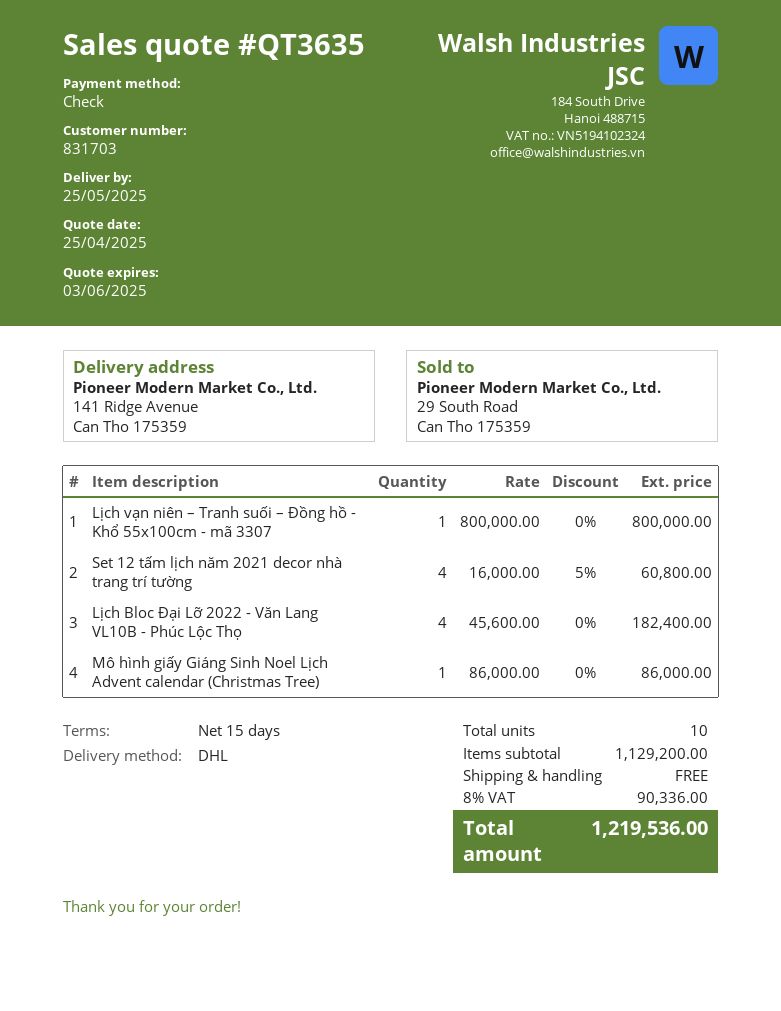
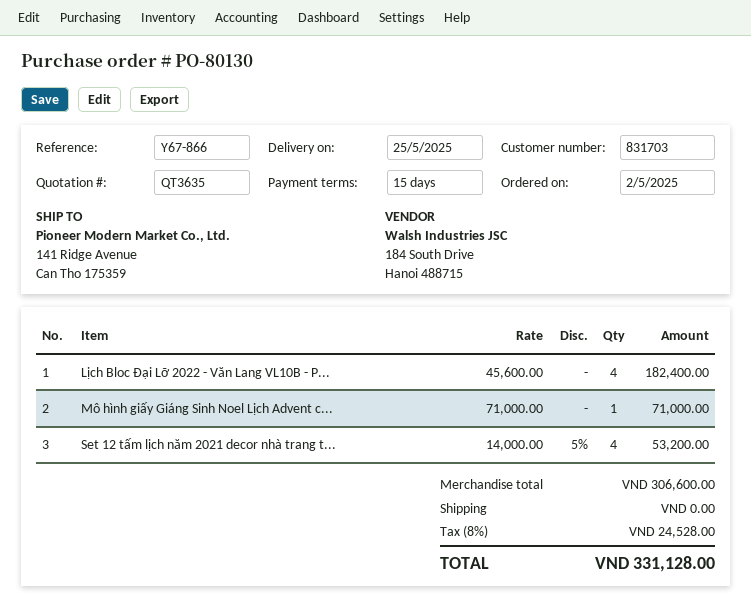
Lịch vạn niên – Tranh suối – Đồng hồ - Khổ 55x100cm - mã 3307: 1 x 800000.00 = 800000.00 -> none
Set 12 tấm lịch năm 2021 decor nhà trang trí tường: 4 x 16000.00 - 5% = 60800.00 -> 4 x 14000.00 - 5% = 53200.00
Mô hình giấy Giáng Sinh Noel Lịch Advent calendar (Christmas Tree): 1 x 86000.00 = 86000.00 -> 1 x 71000.00 = 71000.00
subtotal: 1129200.00 -> 306600.00
tax: 8% = 90336.00 -> 8% = 24528.00
total: 1219536.00 -> 331128.00

